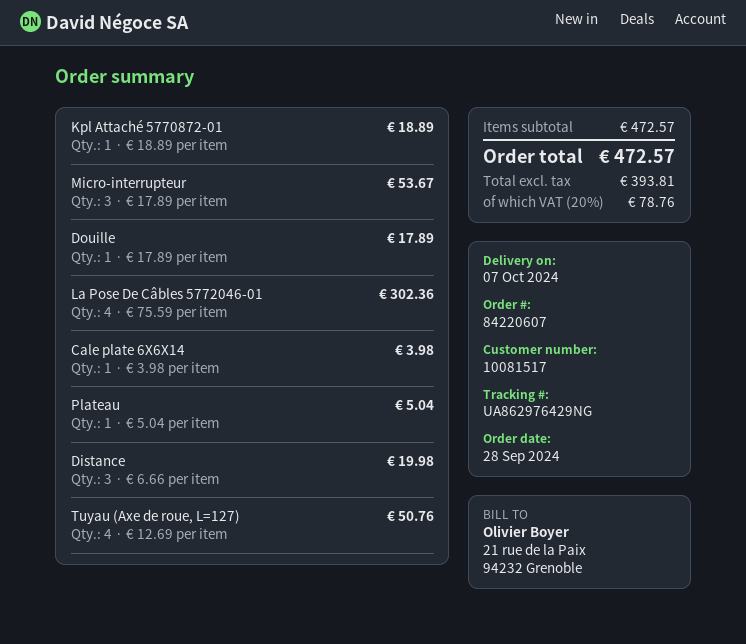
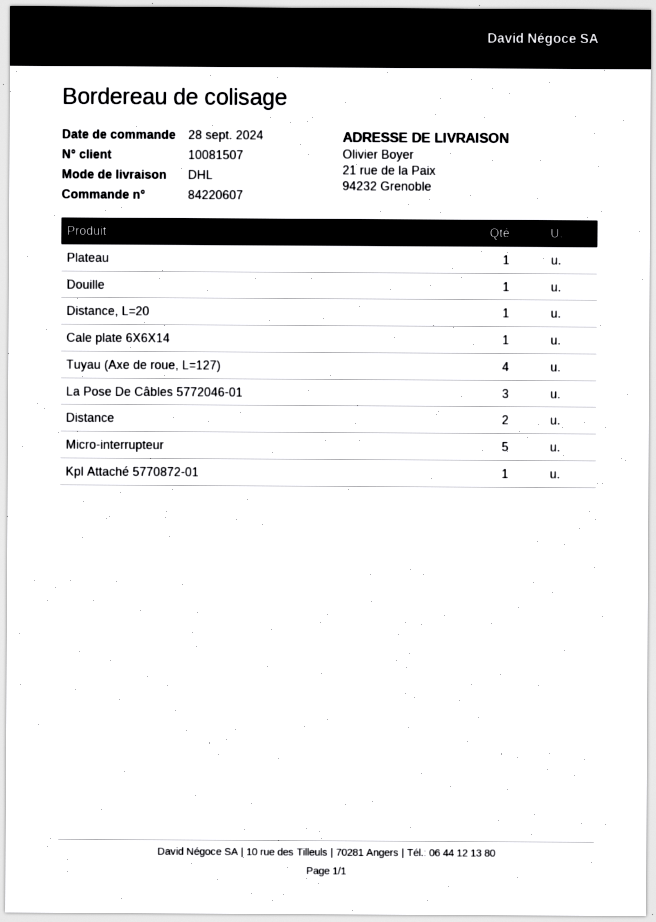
customer number: 10081517 -> 10081507
Micro-interrupteur: 3 -> 5
La Pose De Câbles 5772046-01: 4 -> 3
Distance: 3 -> 2
Distance, L=20: none -> 1

